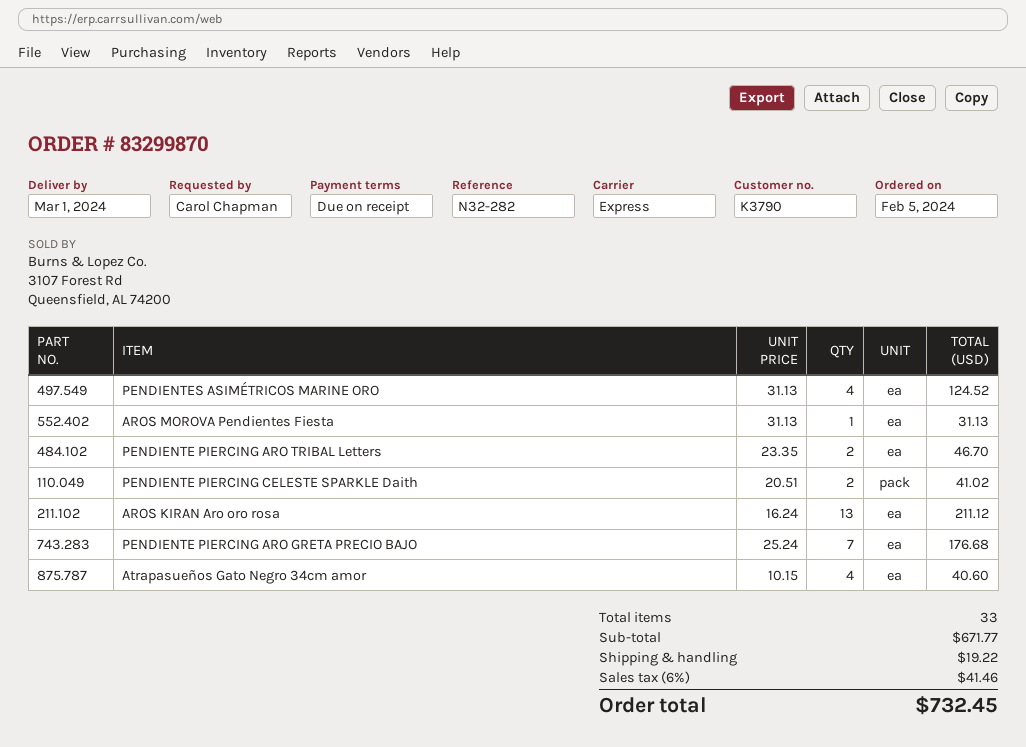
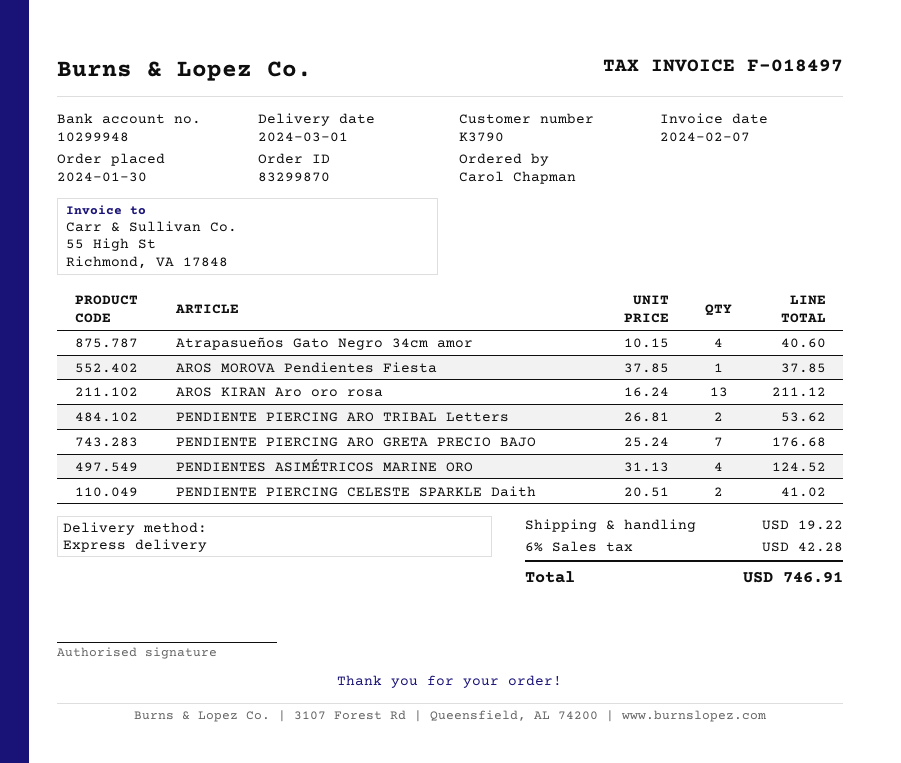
order date: 2024-02-05 -> 2024-01-30
AROS MOROVA Pendientes Fiesta: 1 x 31.13 = 31.13 -> 1 x 37.85 = 37.85
PENDIENTE PIERCING ARO TRIBAL Letters: 2 x 23.35 = 46.70 -> 2 x 26.81 = 53.62
tax: 6% = 41.46 -> 6% = 42.28
total: 732.45 -> 746.91

